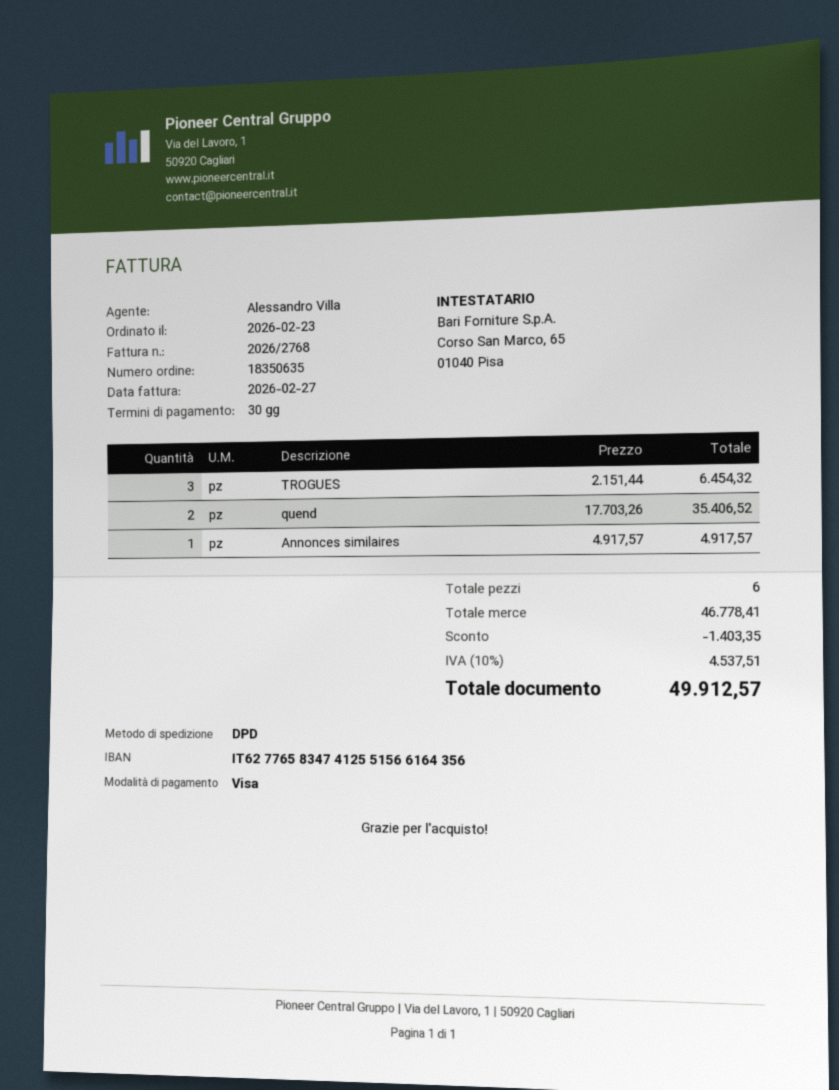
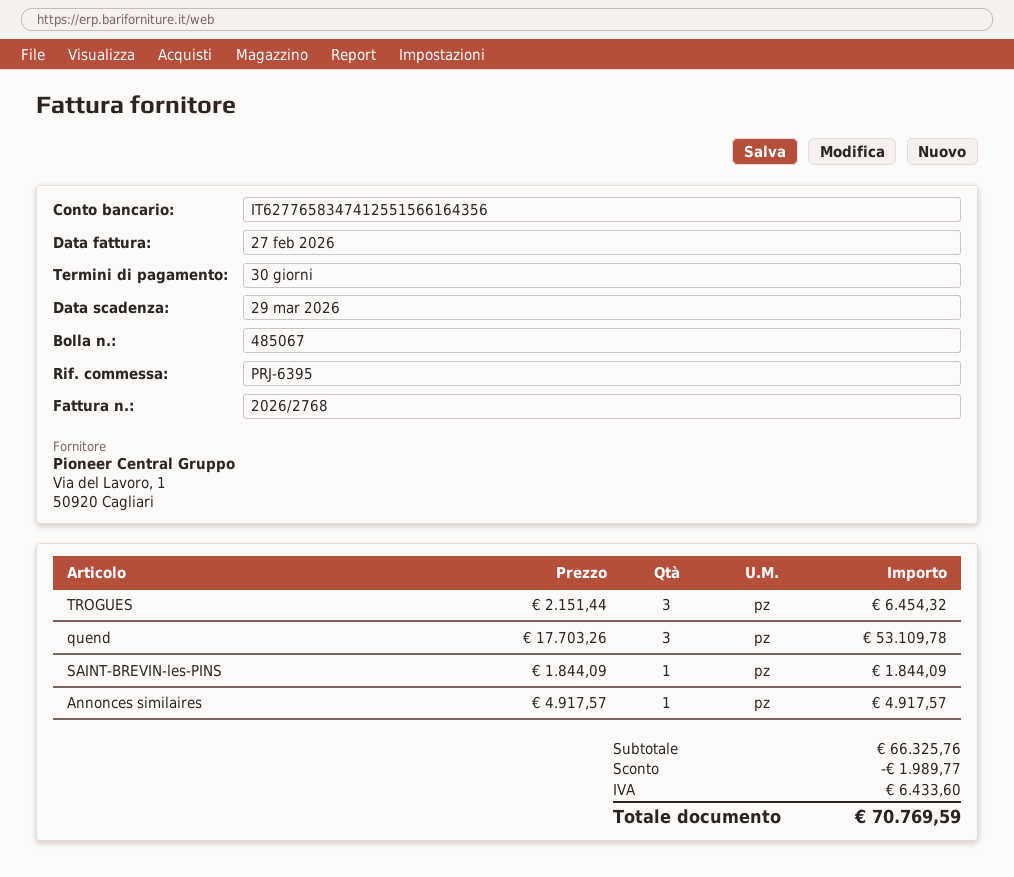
quend: 2 x 17703.26 = 35406.52 -> 3 x 17703.26 = 53109.78
SAINT-BREVIN-les-PINS: none -> 1 x 1844.09 = 1844.09
subtotal: 46778.41 -> 66325.76
discount: 1403.35 -> 1989.77
tax: 4537.51 -> 6433.60
total: 49912.57 -> 70769.59

